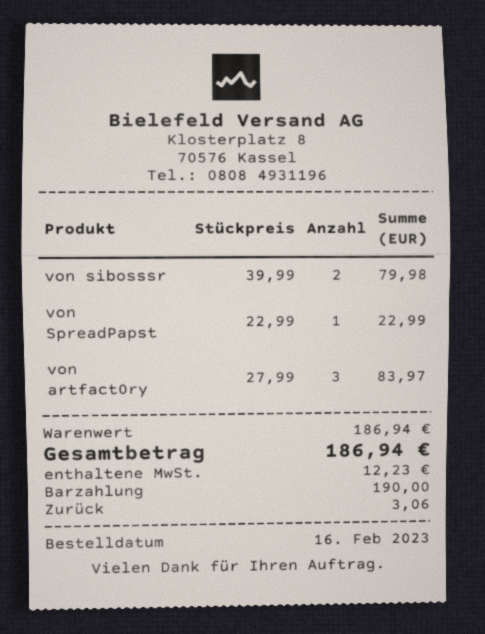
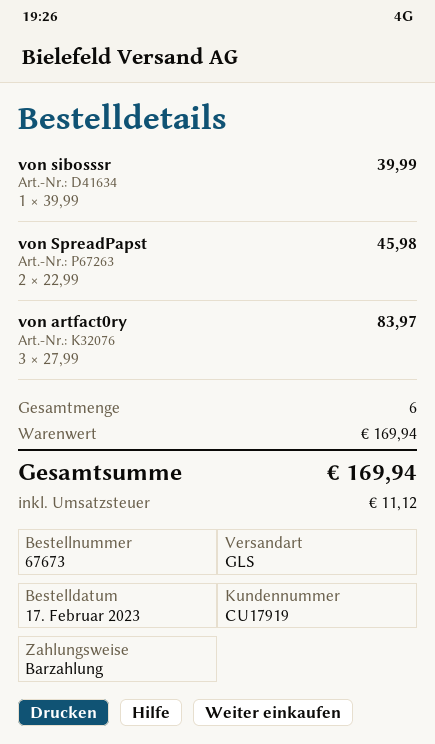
order date: 2023-02-16 -> 2023-02-17
von sibosssr: 2 x 39.99 = 79.98 -> 1 x 39.99 = 39.99
von SpreadPapst: 1 x 22.99 = 22.99 -> 2 x 22.99 = 45.98
subtotal: 186.94 -> 169.94
tax: 12.23 -> 11.12
total: 186.94 -> 169.94

